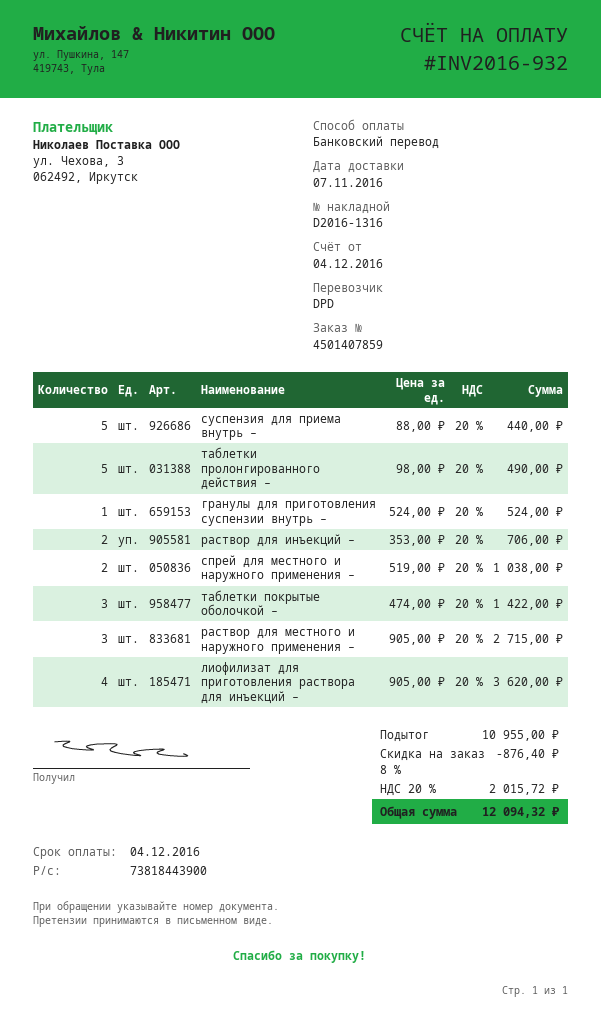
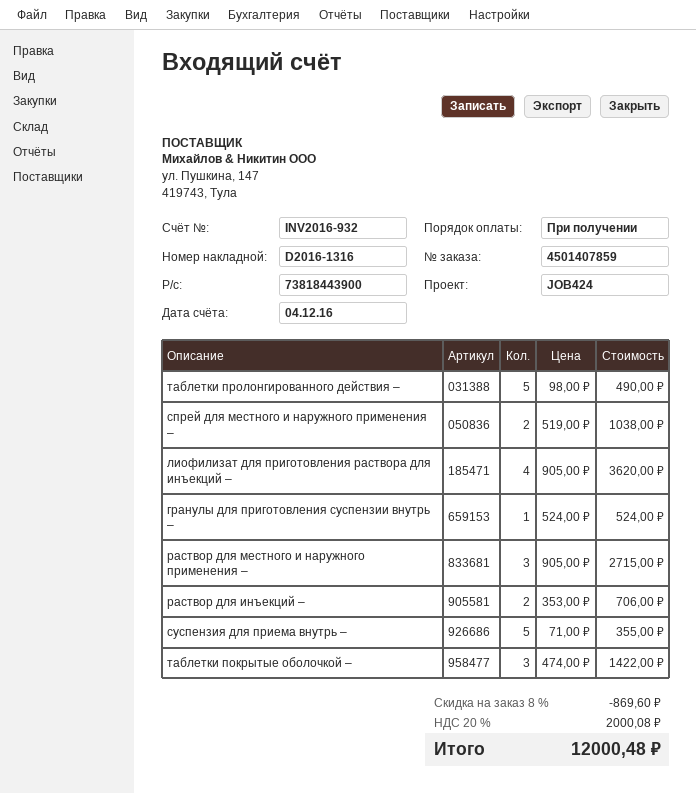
суспензия для приема внутрь –: 5 x 88.00 = 440.00 -> 5 x 71.00 = 355.00
discount: 8% = 876.40 -> 8% = 869.60
tax: 20% = 2015.72 -> 20% = 2000.08
total: 12094.32 -> 12000.48

